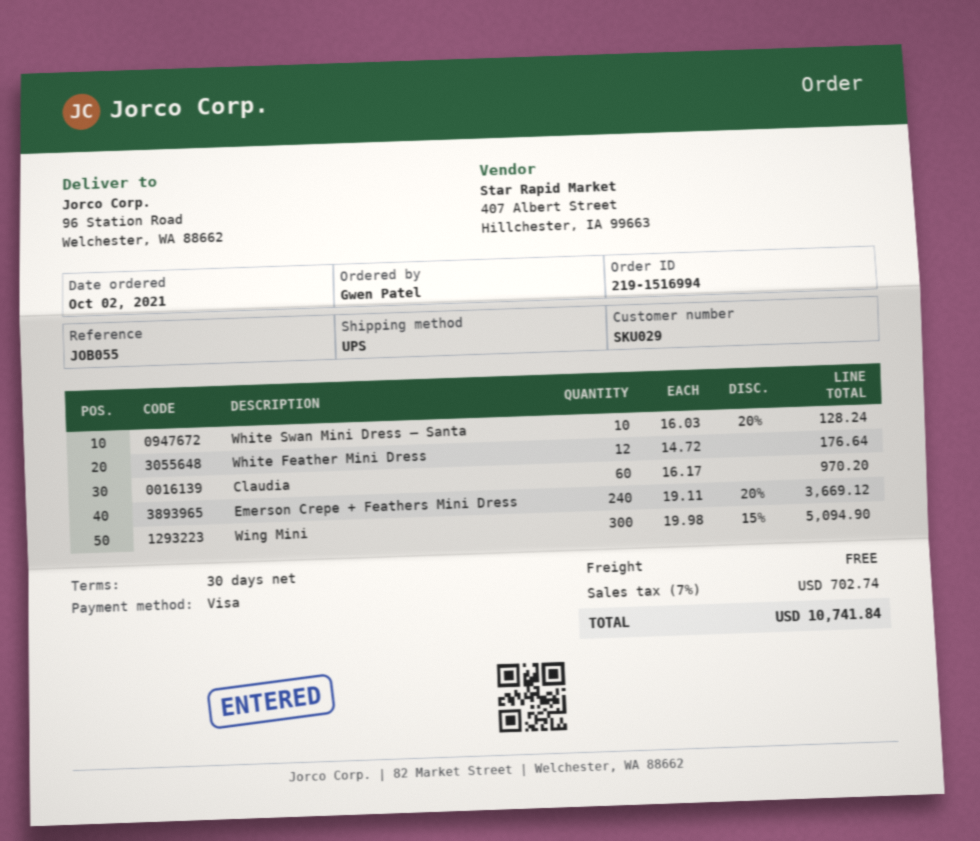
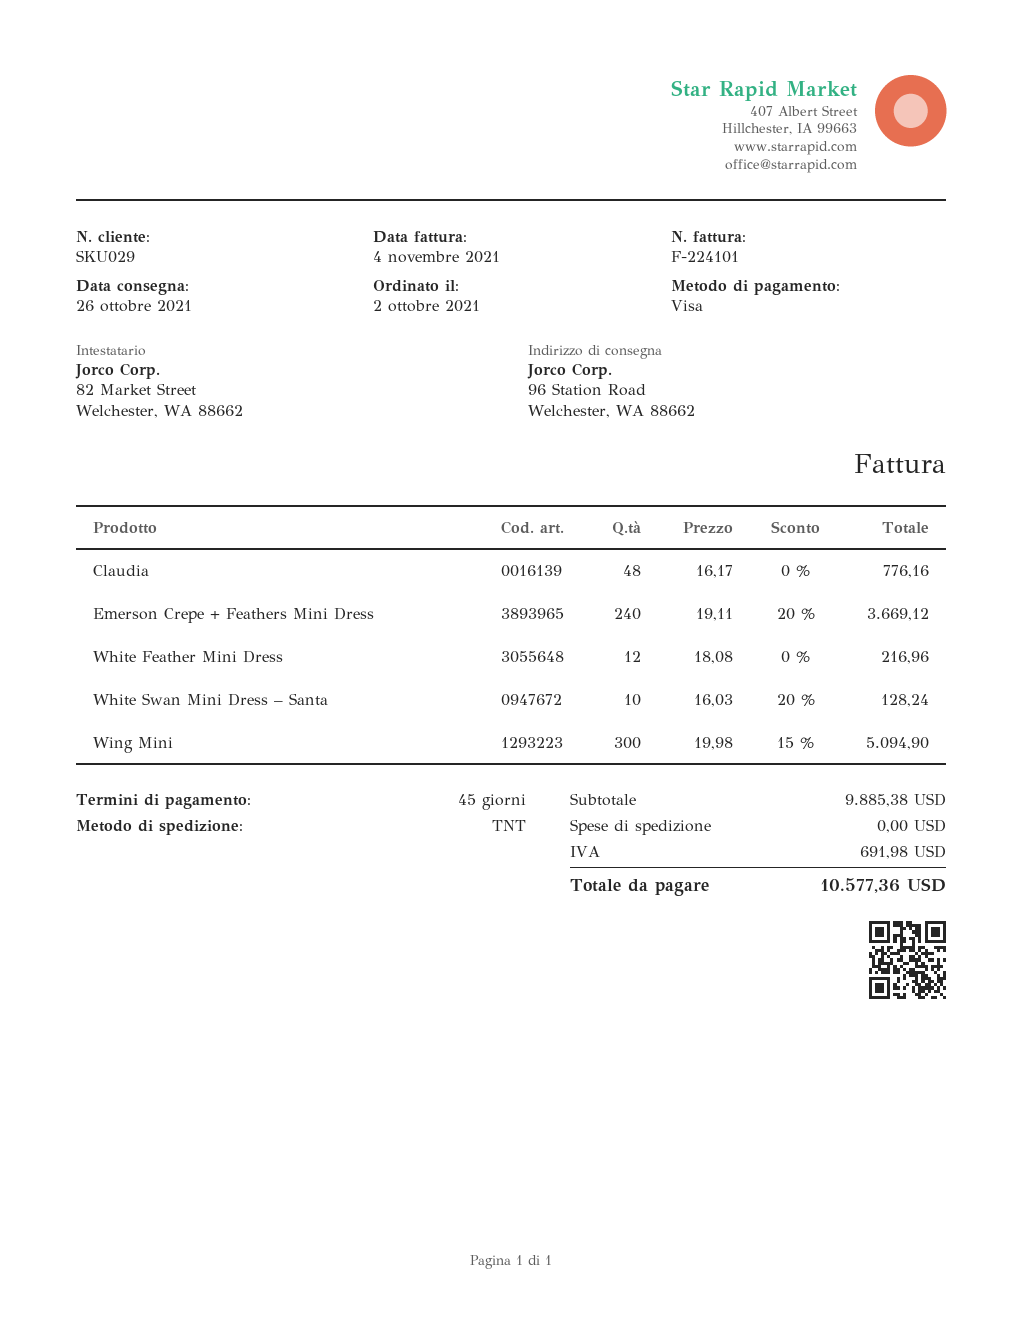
payment terms: 30 days -> 45 days
shipping method: UPS -> TNT
White Feather Mini Dress: 12 x 14.72 = 176.64 -> 12 x 18.08 = 216.96
Claudia: 60 x 16.17 = 970.20 -> 48 x 16.17 = 776.16
tax: 702.74 -> 691.98
total: 10741.84 -> 10577.36

